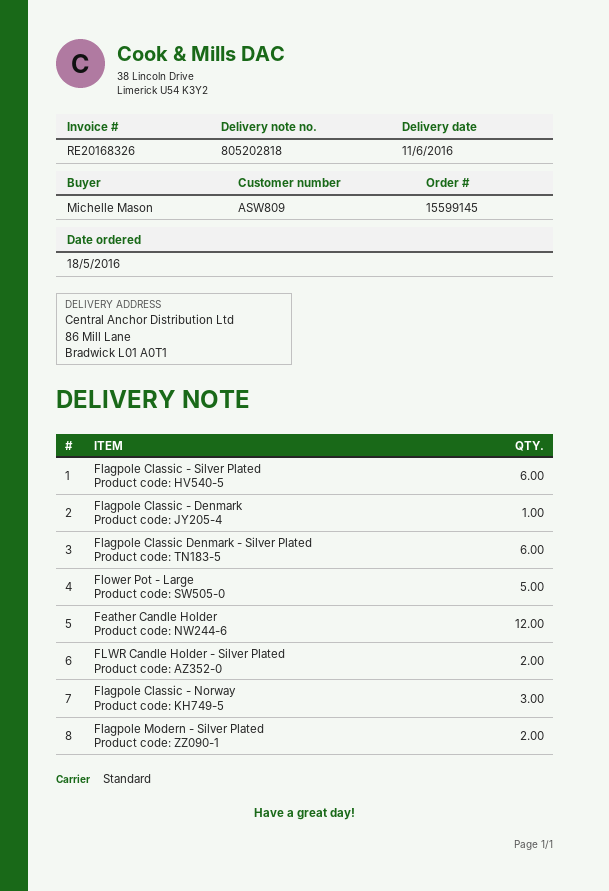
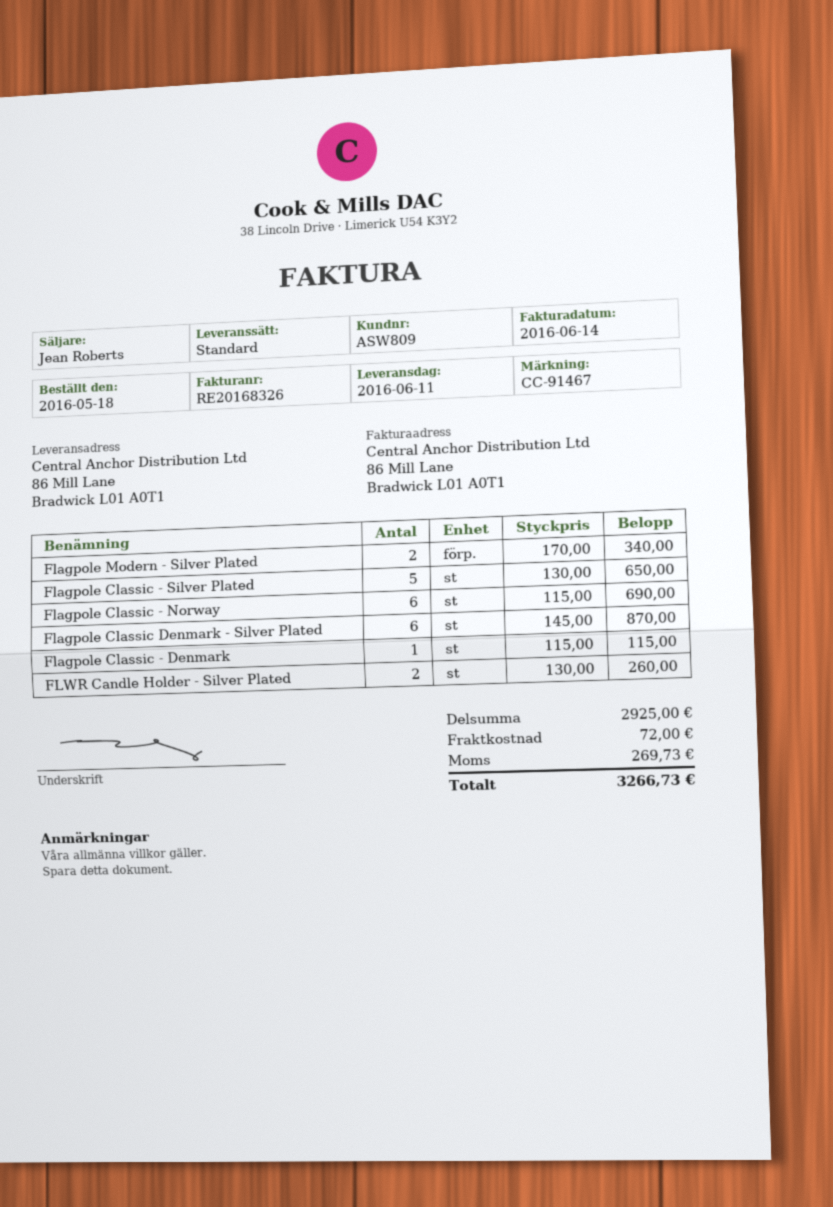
Flagpole Classic - Silver Plated: 6 -> 5
Flower Pot - Large: 5 -> none
Feather Candle Holder: 12 -> none
Flagpole Classic - Norway: 3 -> 6

